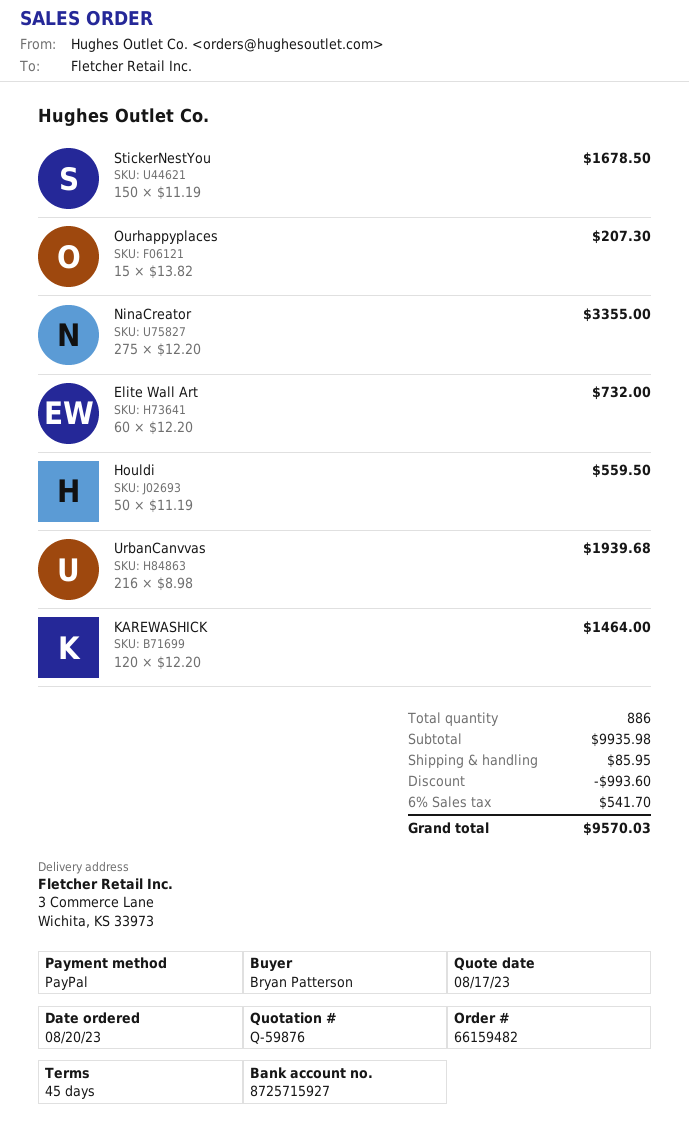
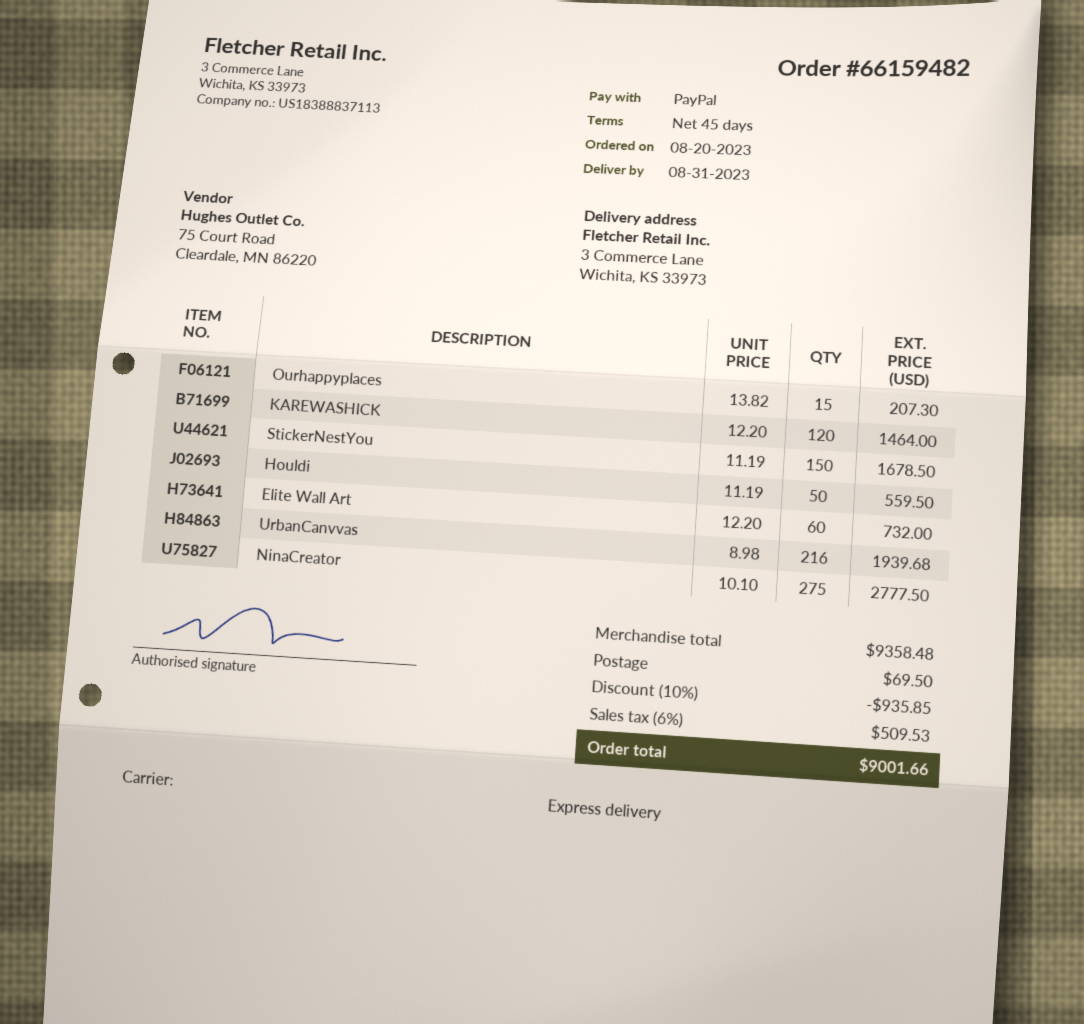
NinaCreator: 275 x 12.20 = 3355.00 -> 275 x 10.10 = 2777.50
subtotal: 9935.98 -> 9358.48
discount: 993.60 -> 935.85
shipping: 85.95 -> 69.50
tax: 6% = 541.70 -> 6% = 509.53
total: 9570.03 -> 9001.66

